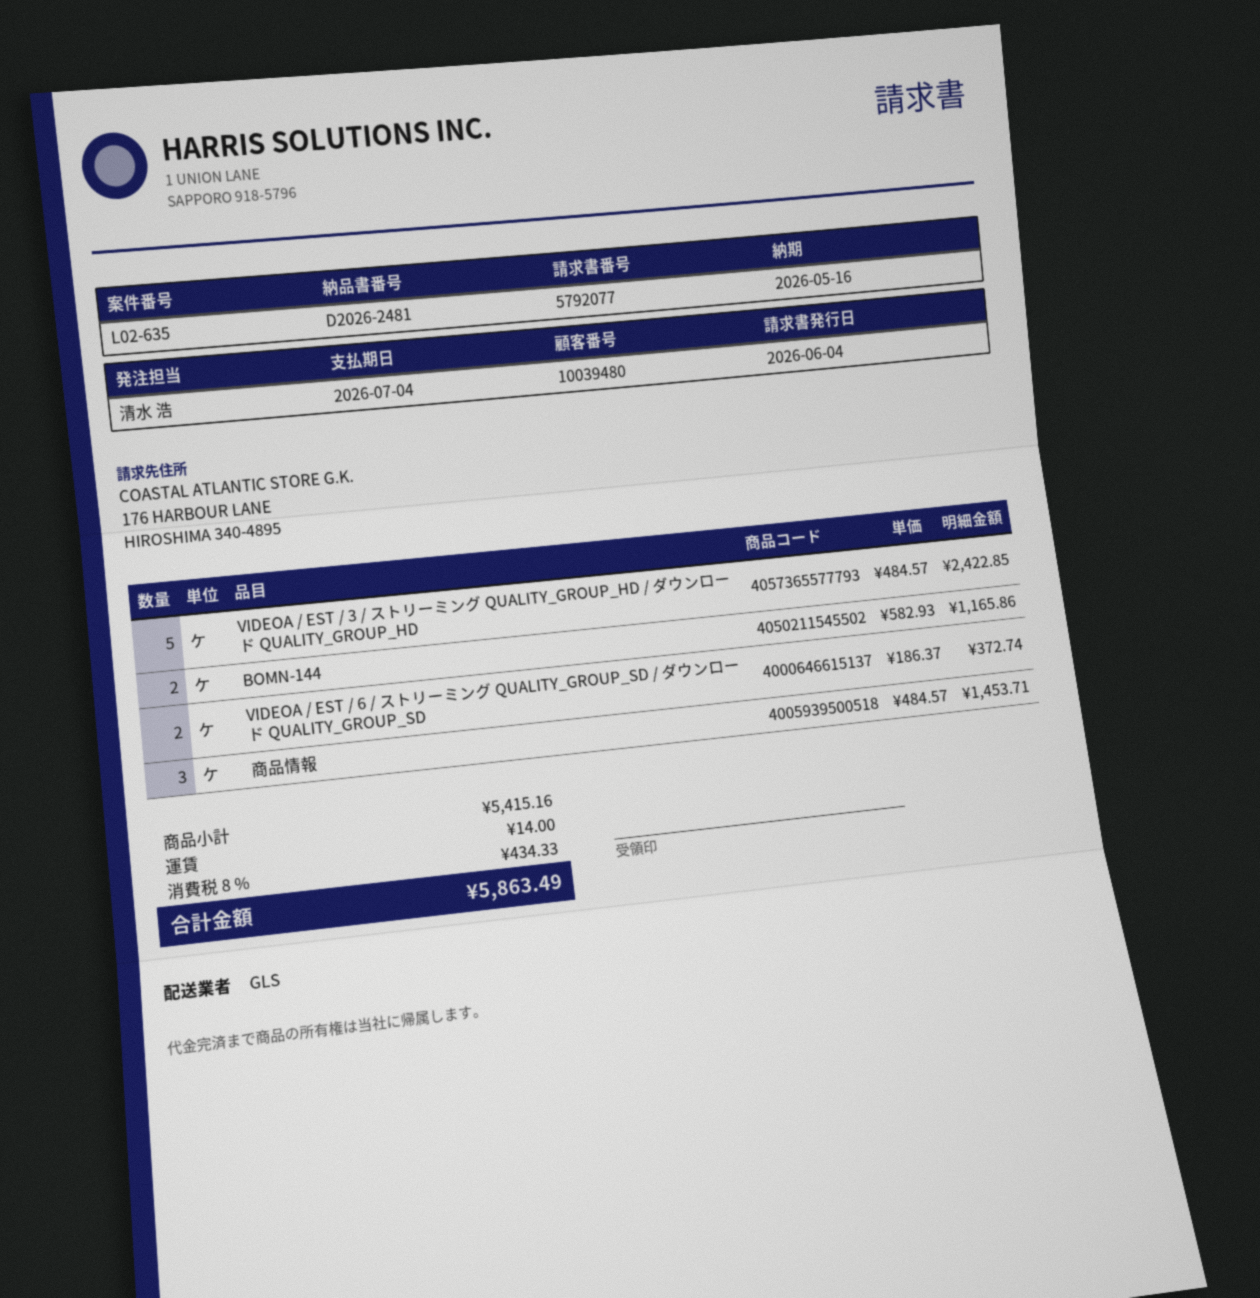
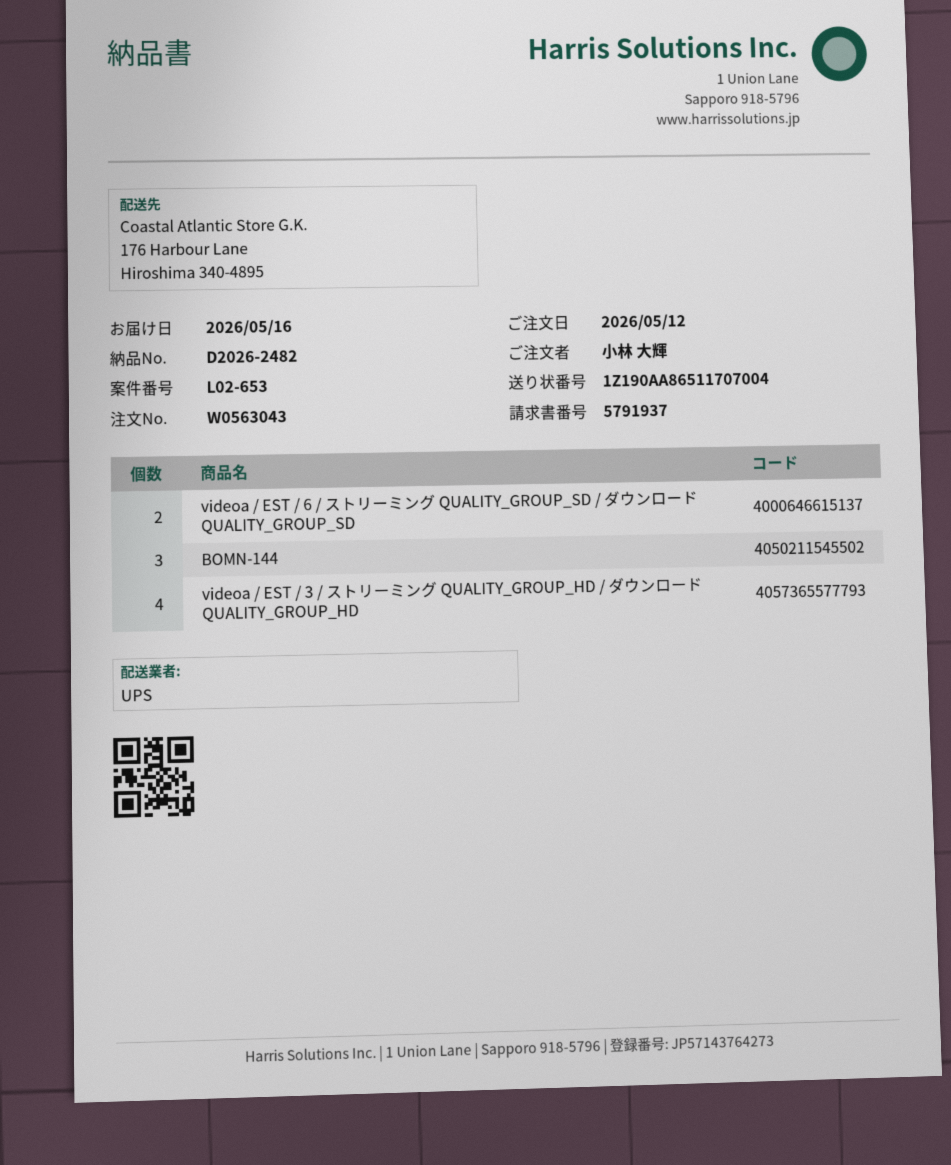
delivery note number: D2026-2481 -> D2026-2482
invoice number: 5792077 -> 5791937
reference: L02-635 -> L02-653
ordered by: 清水 浩 -> 小林 大輝
shipping method: GLS -> UPS
VIDEOA / EST / 3 / ストリーミング QUALITY_GROUP_HD / ダウンロード QUALITY_GROUP_HD: 5 -> 4
BOMN-144: 2 -> 3
商品情報: 3 -> none

